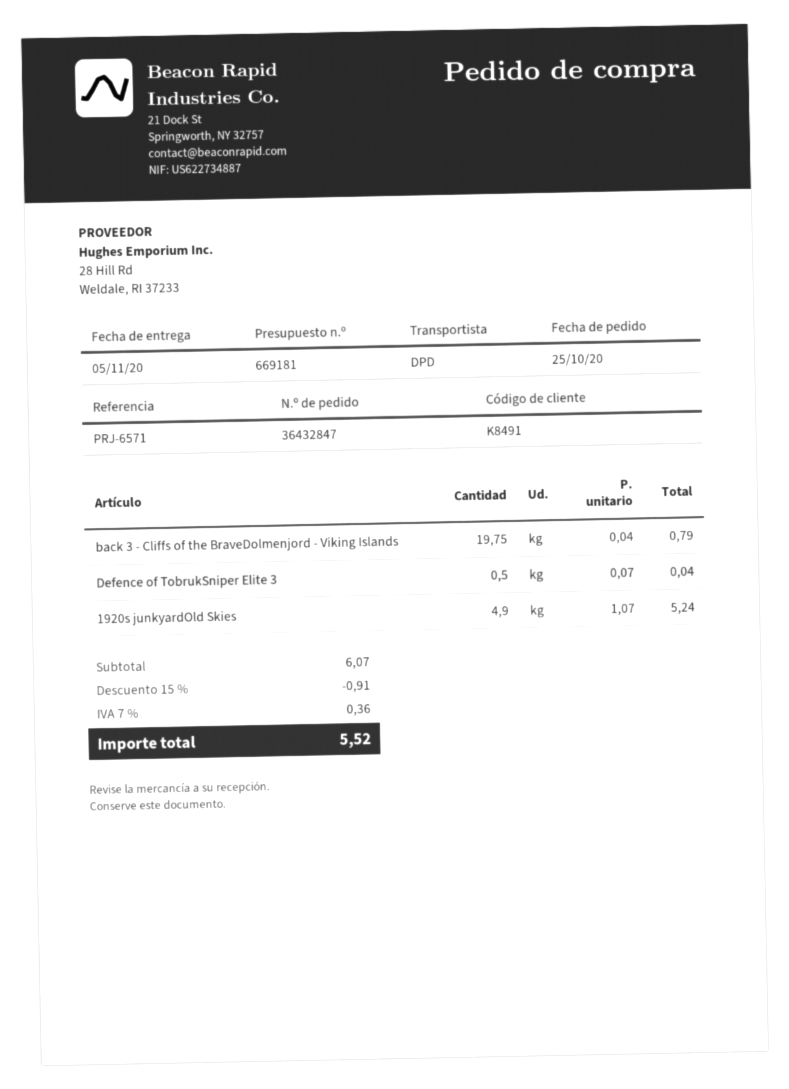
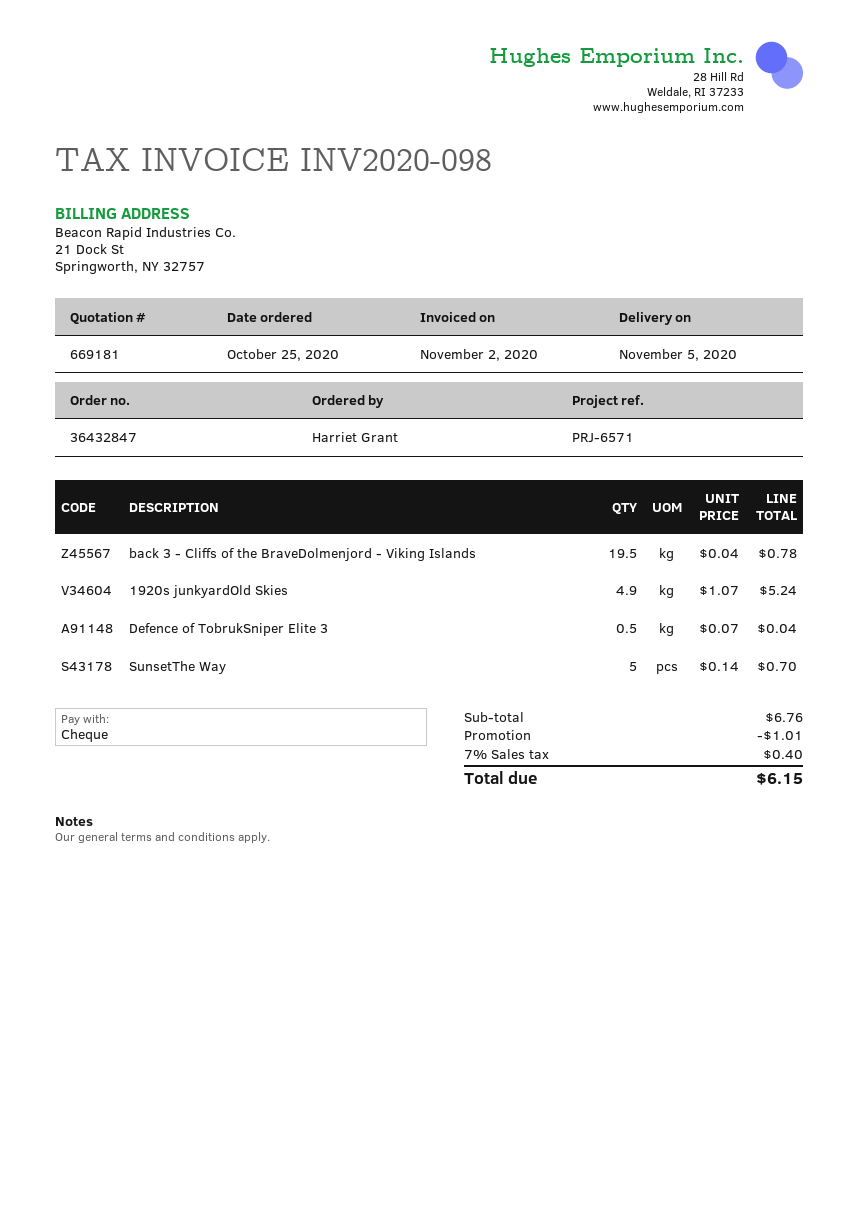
back 3 - Cliffs of the BraveDolmenjord - Viking Islands: 19.75 x 0.04 = 0.79 -> 19.5 x 0.04 = 0.78
SunsetThe Way: none -> 5 x 0.14 = 0.70
subtotal: 6.07 -> 6.76
discount: 0.91 -> 1.01
tax: 7% = 0.36 -> 7% = 0.40
total: 5.52 -> 6.15

